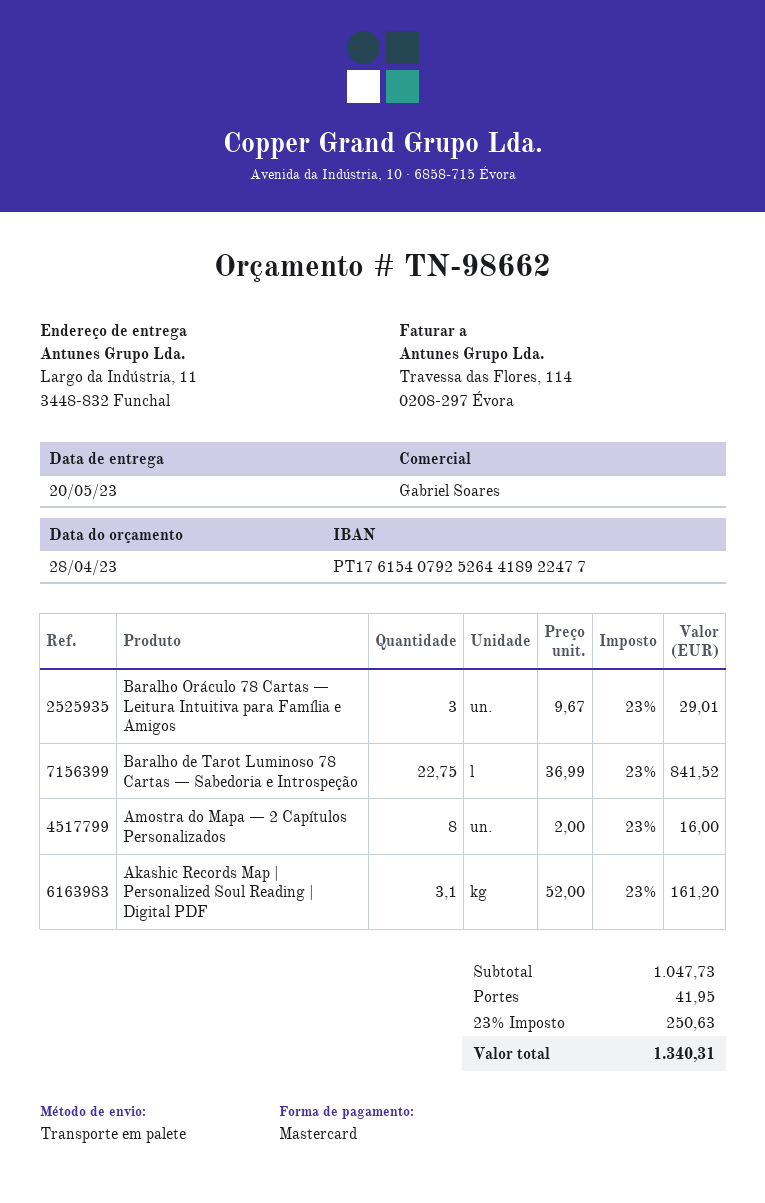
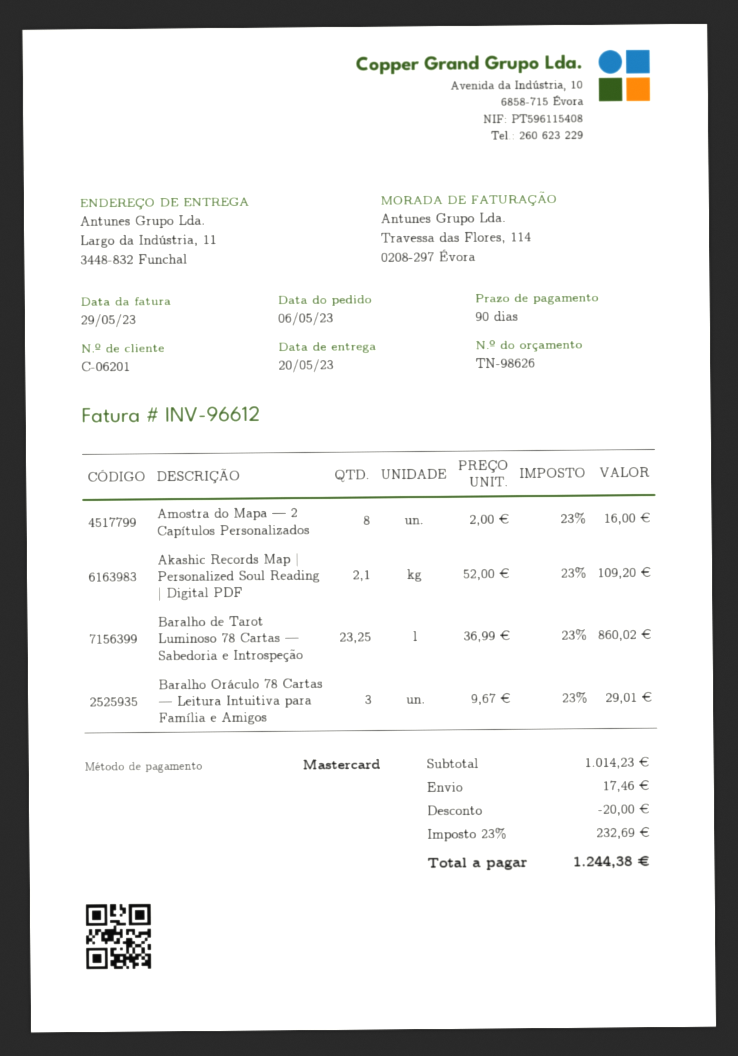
quote number: TN-98662 -> TN-98626
Baralho de Tarot Luminoso 78 Cartas — Sabedoria e Introspeção: 22.75 x 36.99 = 841.52 -> 23.25 x 36.99 = 860.02
Akashic Records Map | Personalized Soul Reading | Digital PDF: 3.1 x 52.00 = 161.20 -> 2.1 x 52.00 = 109.20
subtotal: 1047.73 -> 1014.23
discount: none -> 20.00
shipping: 41.95 -> 17.46
tax: 23% = 250.63 -> 23% = 232.69
total: 1340.31 -> 1244.38

